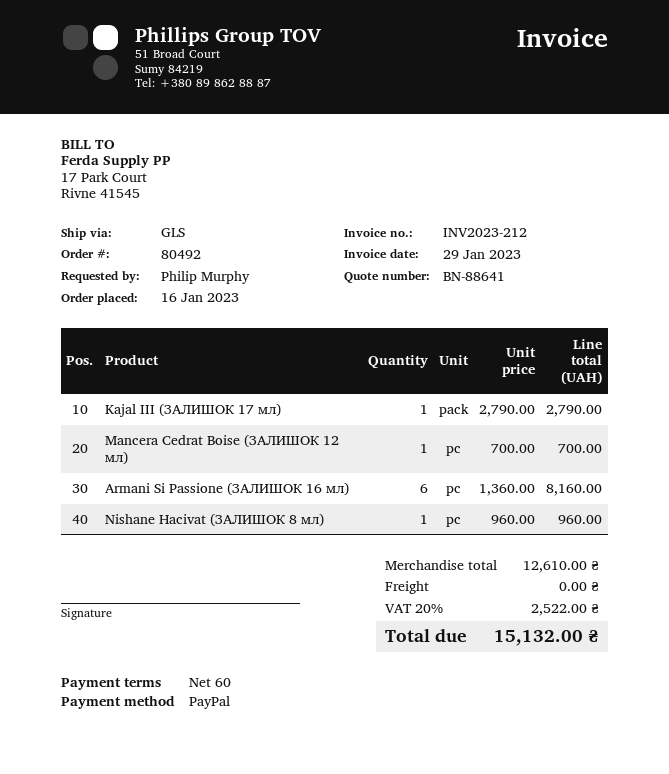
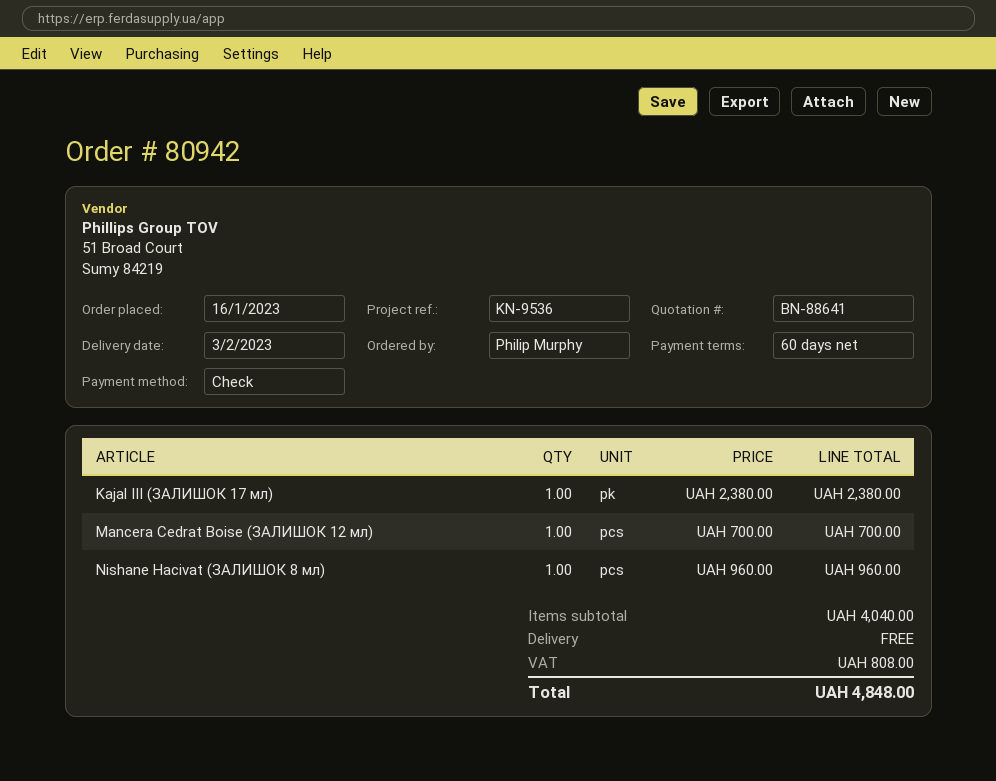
order number: 80492 -> 80942
payment method: PayPal -> cheque
Kajal III (ЗАЛИШОК 17 мл): 1 x 2790.00 = 2790.00 -> 1 x 2380.00 = 2380.00
Armani Si Passione (ЗАЛИШОК 16 мл): 6 x 1360.00 = 8160.00 -> none
subtotal: 12610.00 -> 4040.00
tax: 2522.00 -> 808.00
total: 15132.00 -> 4848.00

